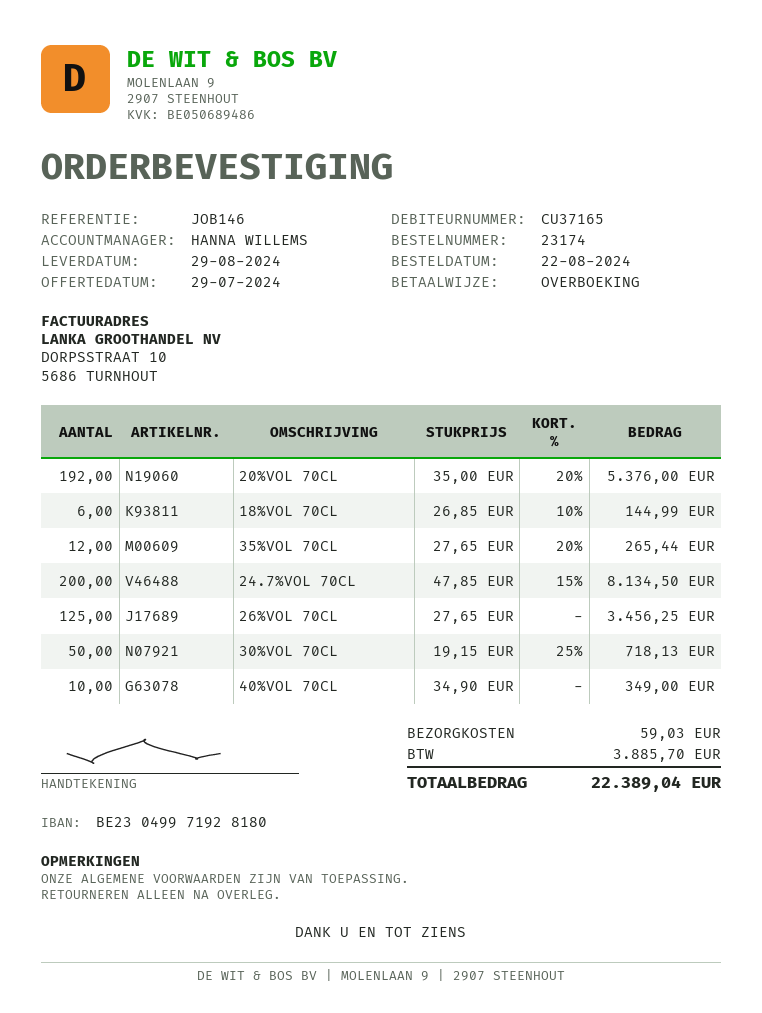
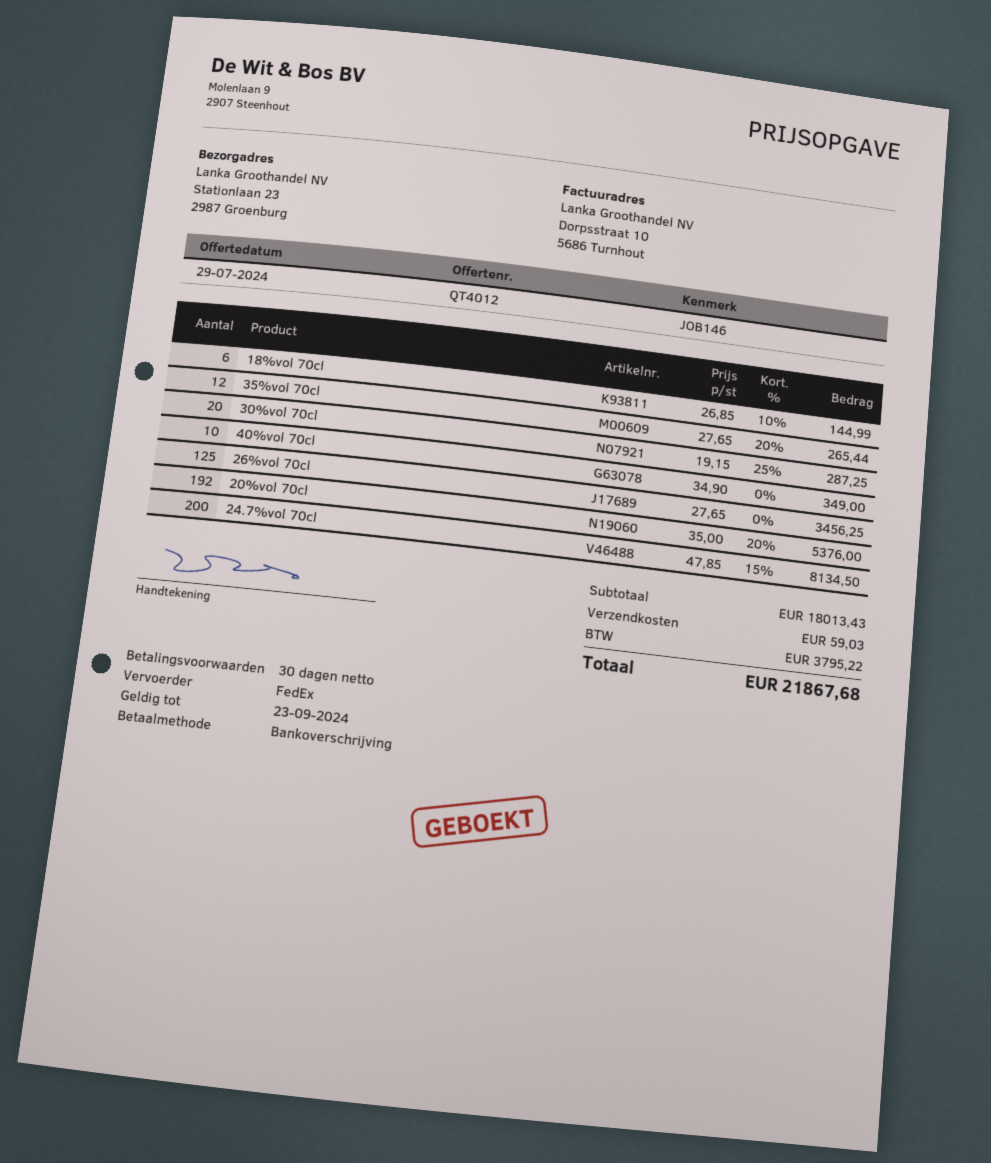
30%VOL 70CL: 50 x 19.15 - 25% = 718.13 -> 20 x 19.15 - 25% = 287.25
tax: 3885.70 -> 3795.22
total: 22389.04 -> 21867.68

